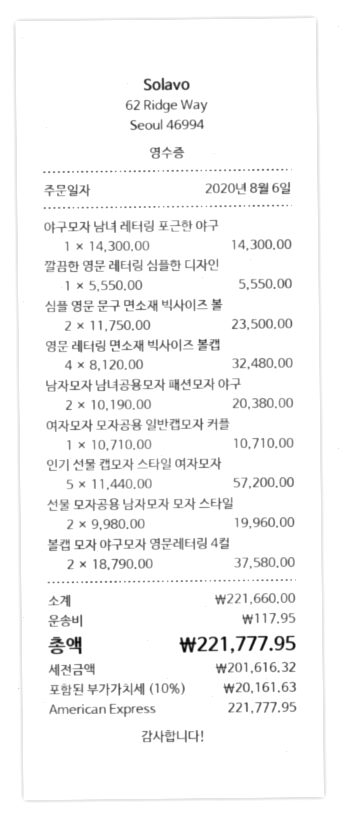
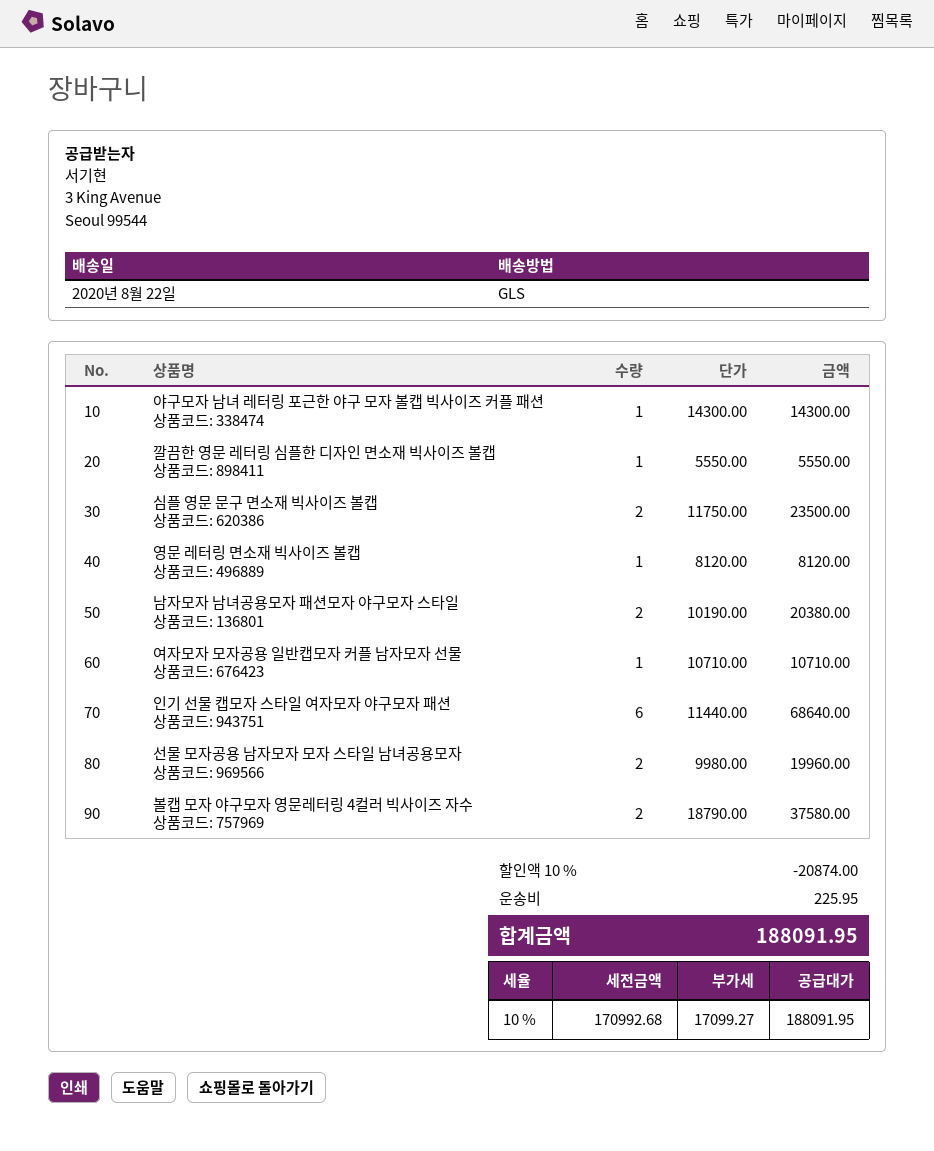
영문 레터링 면소재 빅사이즈 볼캡: 4 x 8120.00 = 32480.00 -> 1 x 8120.00 = 8120.00
인기 선물 캡모자 스타일 여자모자: 5 x 11440.00 = 57200.00 -> 6 x 11440.00 = 68640.00
discount: none -> 10% = 20874.00
shipping: 117.95 -> 225.95
net: 201616.32 -> 170992.68
tax: 10% = 20161.63 -> 10% = 17099.27
total: 221777.95 -> 188091.95

